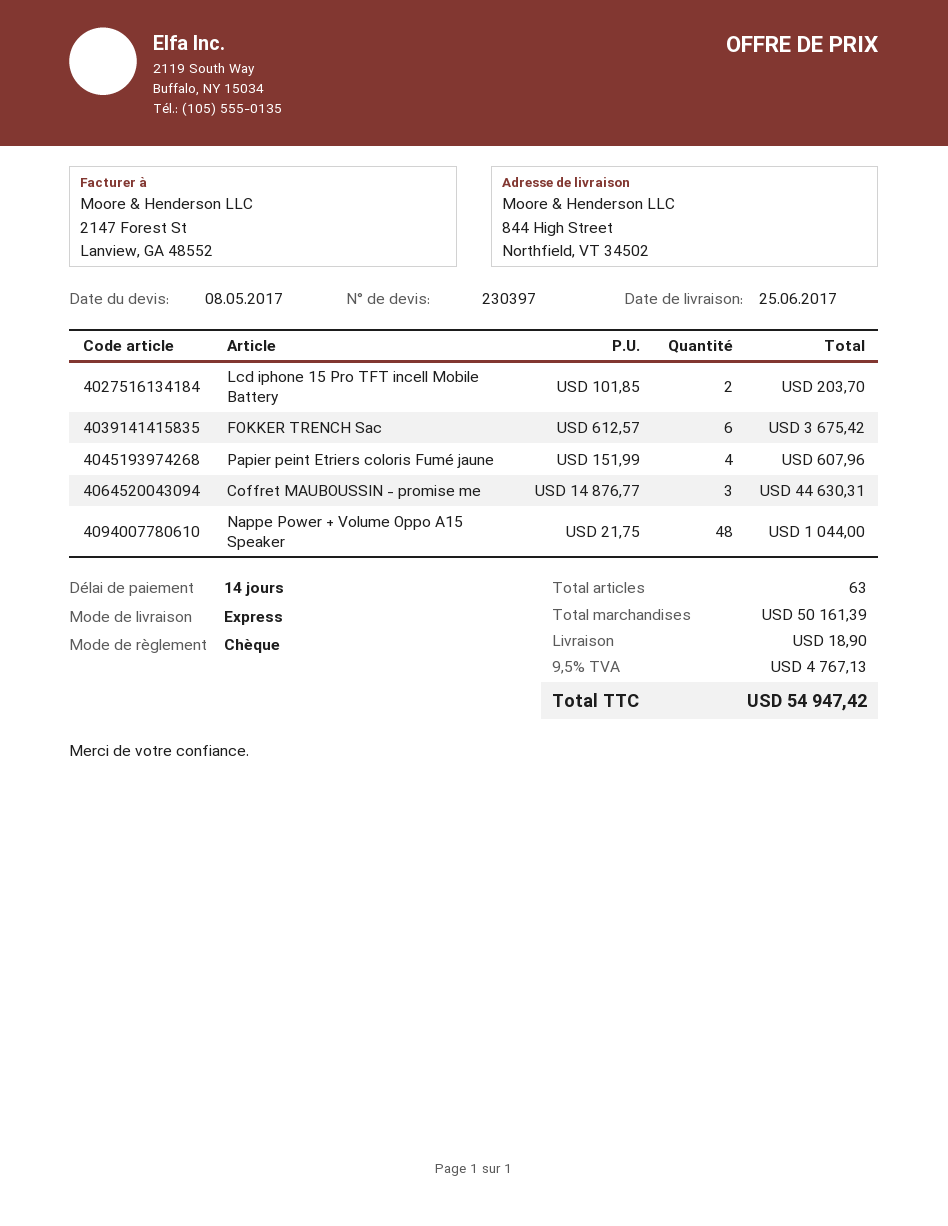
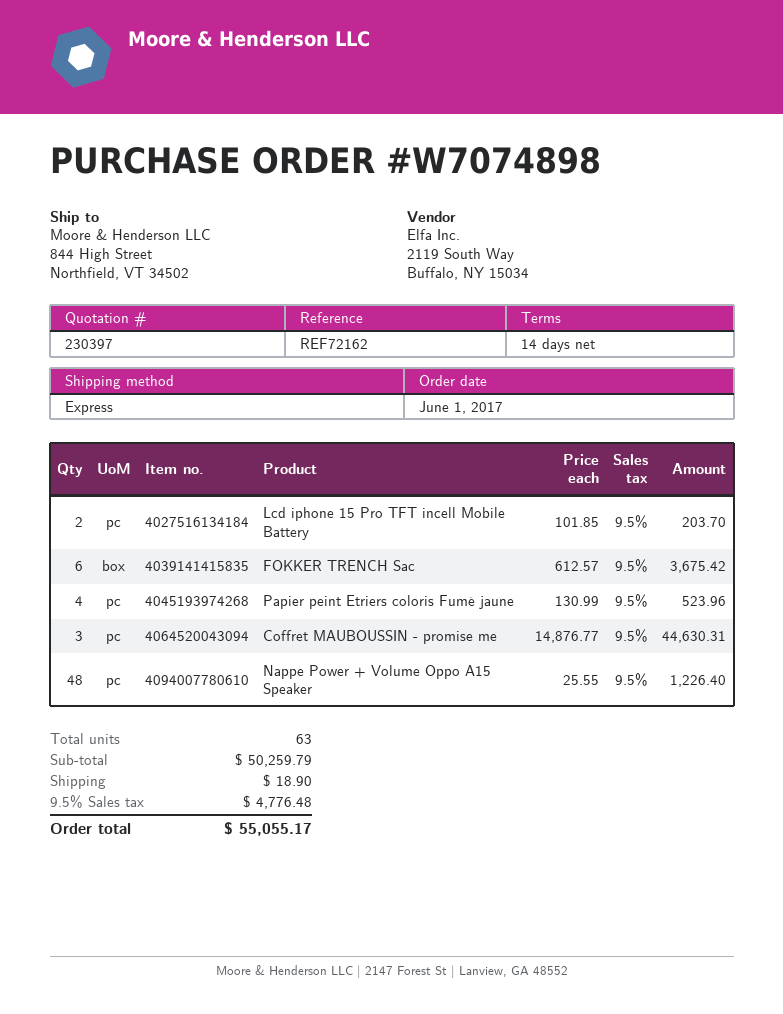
Papier peint Etriers coloris Fumé jaune: 4 x 151.99 = 607.96 -> 4 x 130.99 = 523.96
Nappe Power + Volume Oppo A15 Speaker: 48 x 21.75 = 1044.00 -> 48 x 25.55 = 1226.40
subtotal: 50161.39 -> 50259.79
tax: 9.5% = 4767.13 -> 9.5% = 4776.48
total: 54947.42 -> 55055.17

